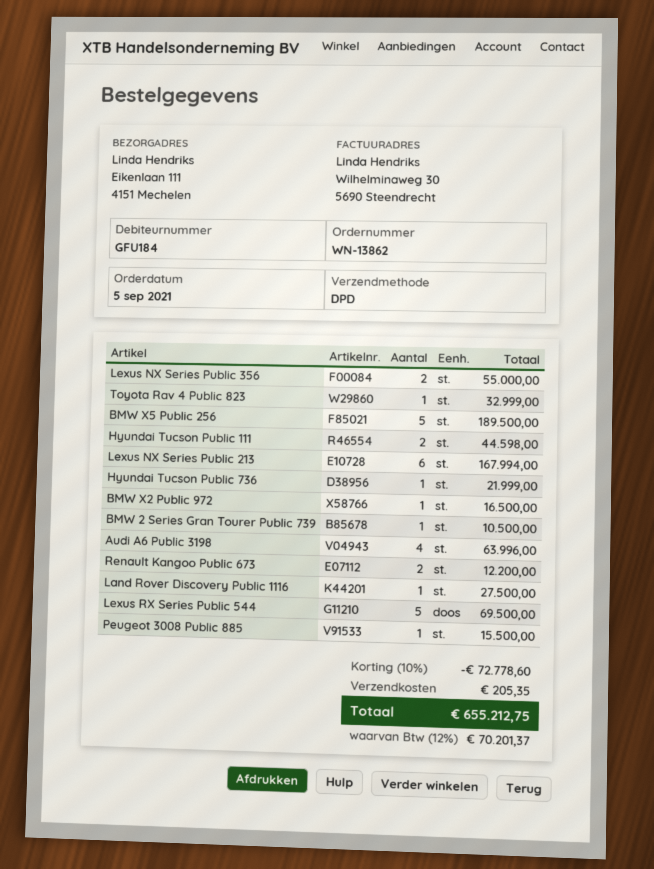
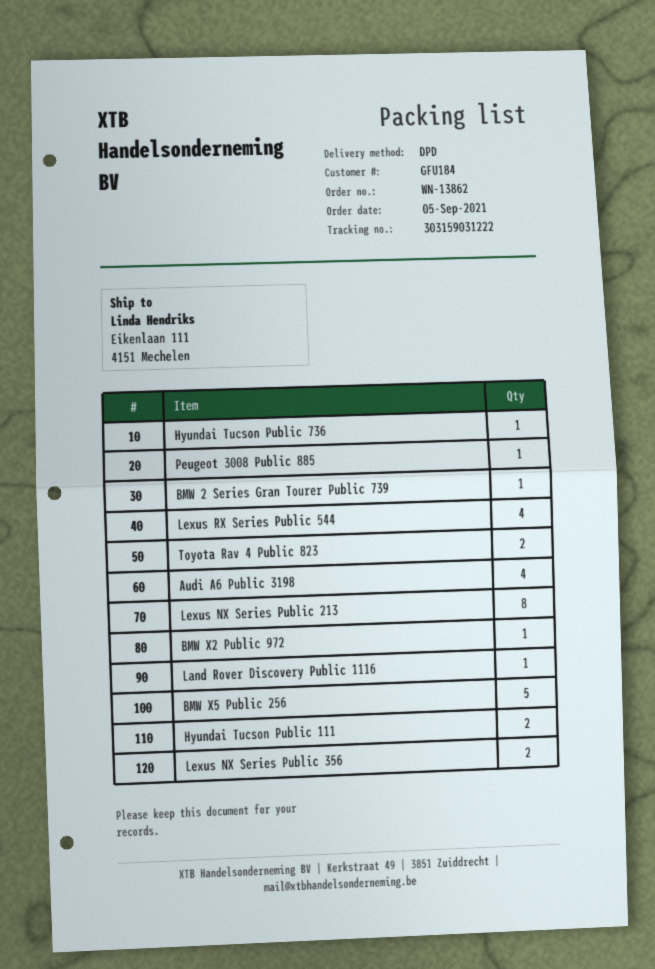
Toyota Rav 4 Public 823: 1 -> 2
Lexus NX Series Public 213: 6 -> 8
Renault Kangoo Public 673: 2 -> none
Lexus RX Series Public 544: 5 -> 4

